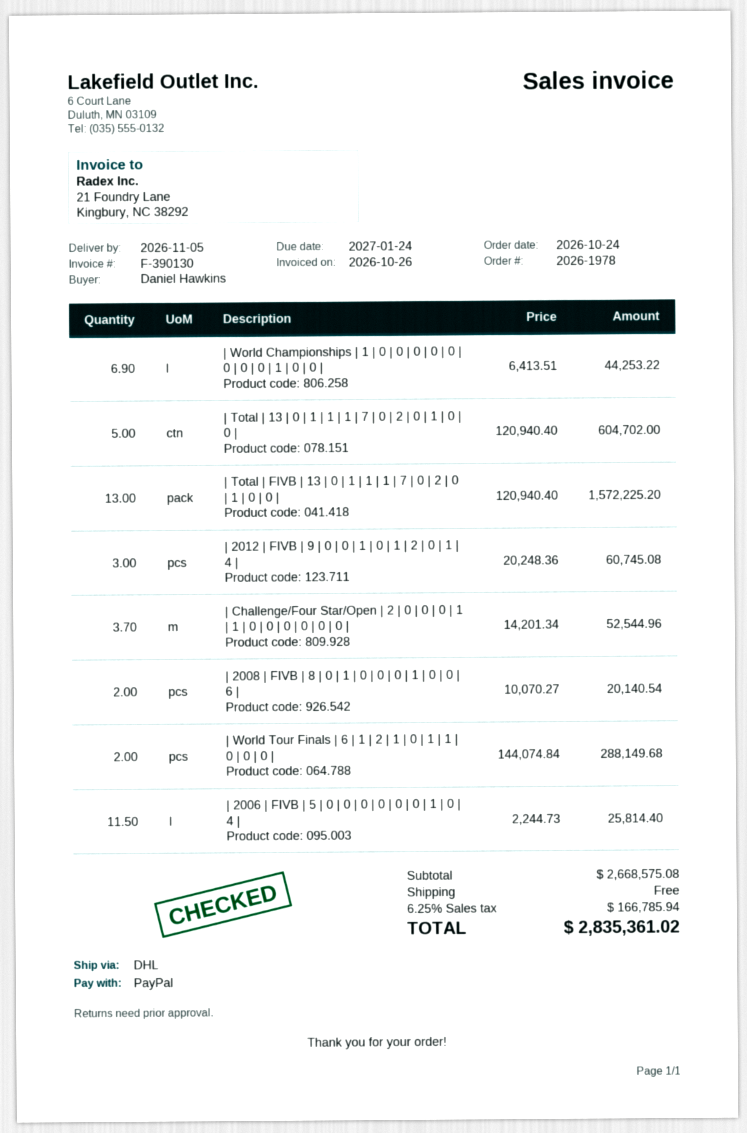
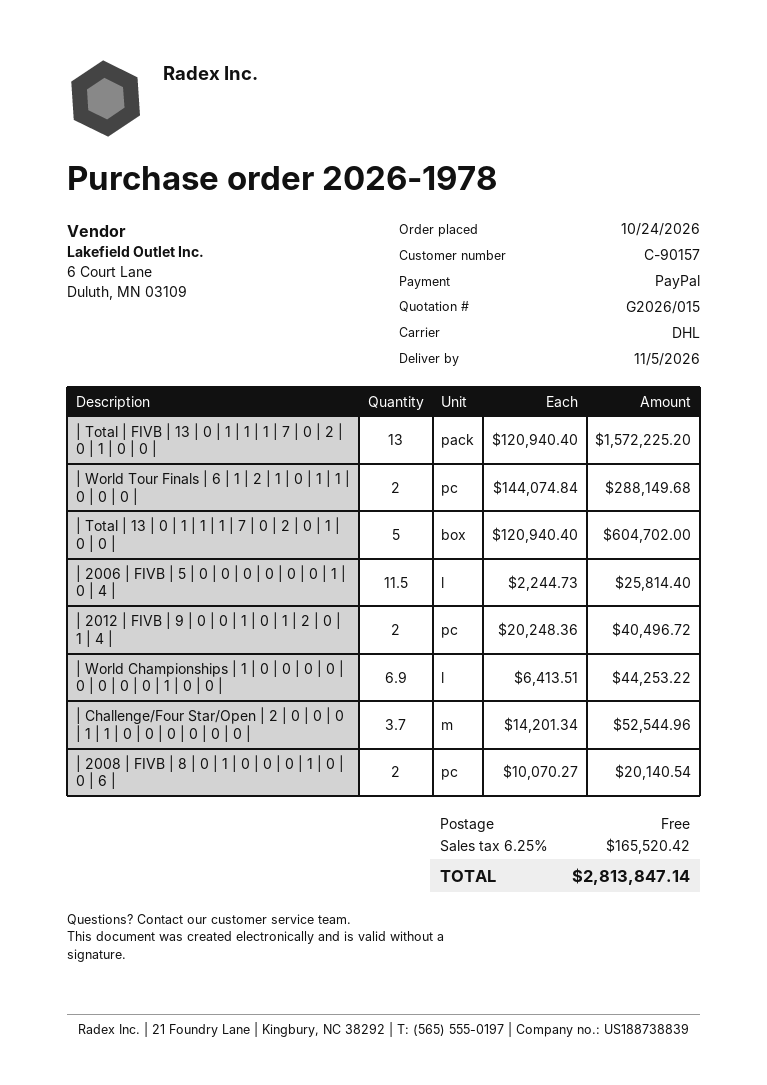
| 2012 | FIVB | 9 | 0 | 0 | 1 | 0 | 1 | 2 | 0 | 1 | 4 |: 3 x 20248.36 = 60745.08 -> 2 x 20248.36 = 40496.72
tax: 6.25% = 166785.94 -> 6.25% = 165520.42
total: 2835361.02 -> 2813847.14

